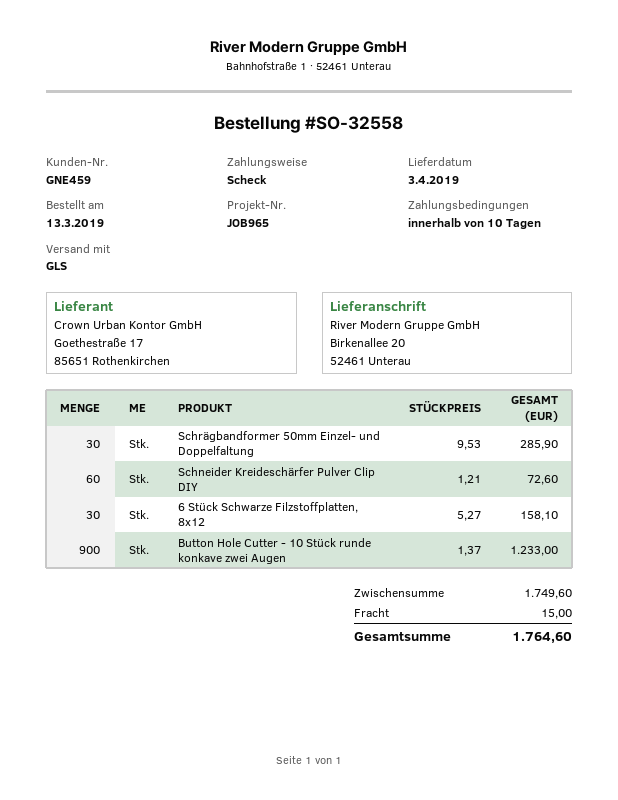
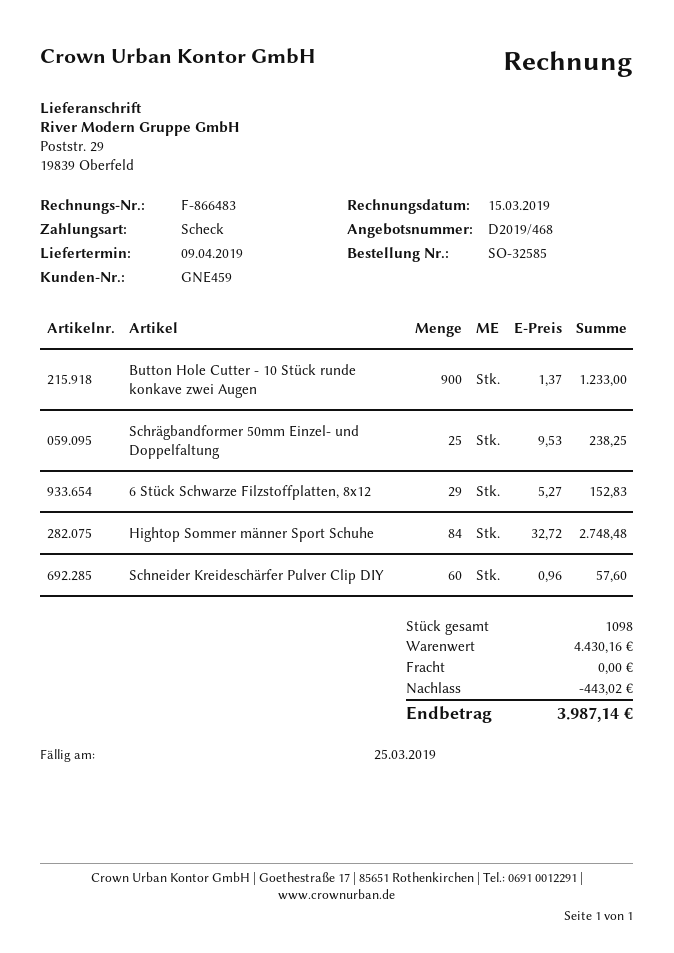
order number: SO-32558 -> SO-32585
delivery date: 2019-04-03 -> 2019-04-09
ship to: Birkenallee 20, 52461 Unterau -> Poststr. 29, 19839 Oberfeld
Schrägbandformer 50mm Einzel- und Doppelfaltung: 30 x 9.53 = 285.90 -> 25 x 9.53 = 238.25
Schneider Kreideschärfer Pulver Clip DIY: 60 x 1.21 = 72.60 -> 60 x 0.96 = 57.60
6 Stück Schwarze Filzstoffplatten, 8x12: 30 x 5.27 = 158.10 -> 29 x 5.27 = 152.83
Hightop Sommer männer Sport Schuhe: none -> 84 x 32.72 = 2748.48
subtotal: 1749.60 -> 4430.16
discount: none -> 443.02
shipping: 15.00 -> 0.00
total: 1764.60 -> 3987.14

